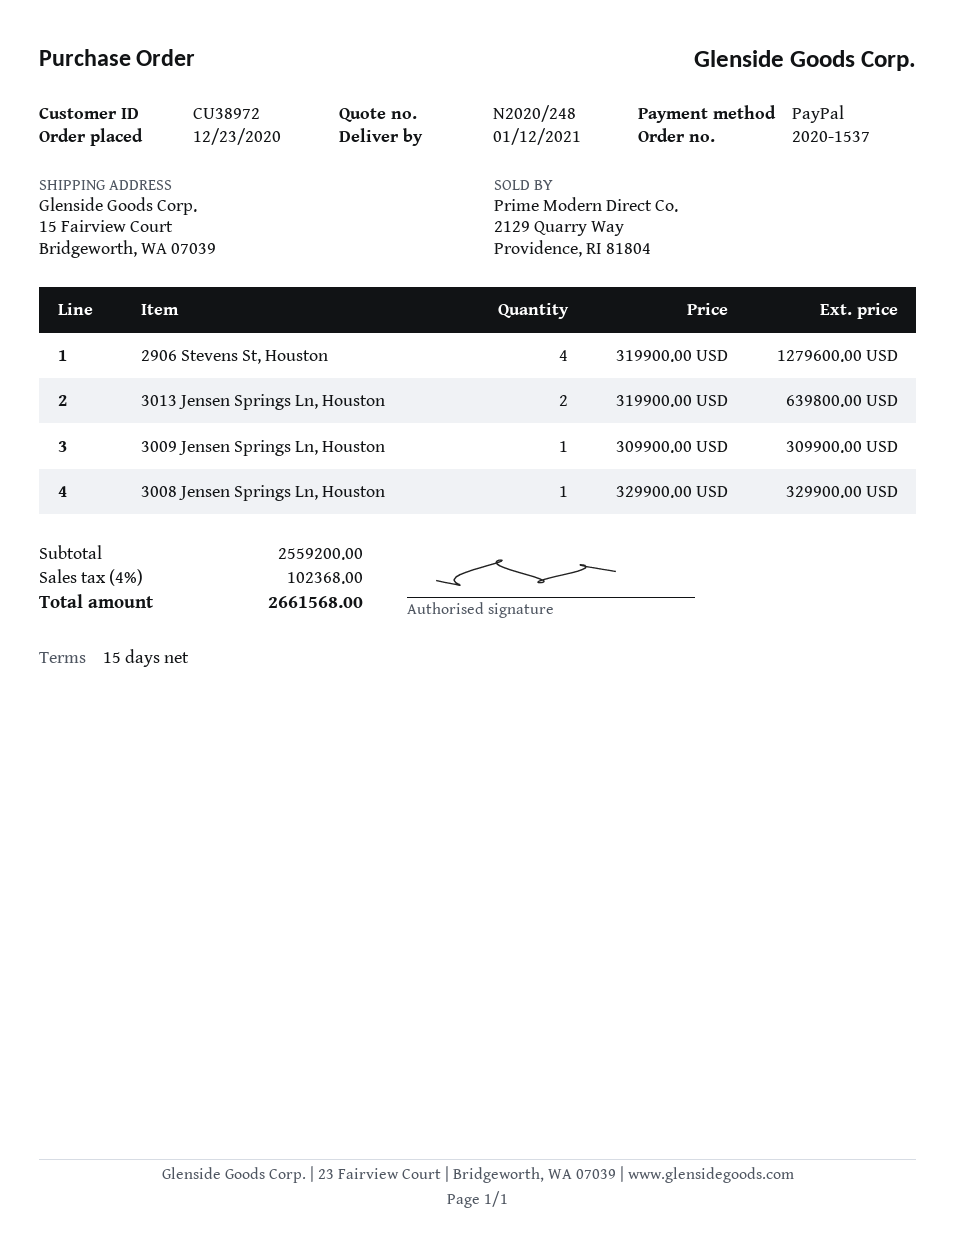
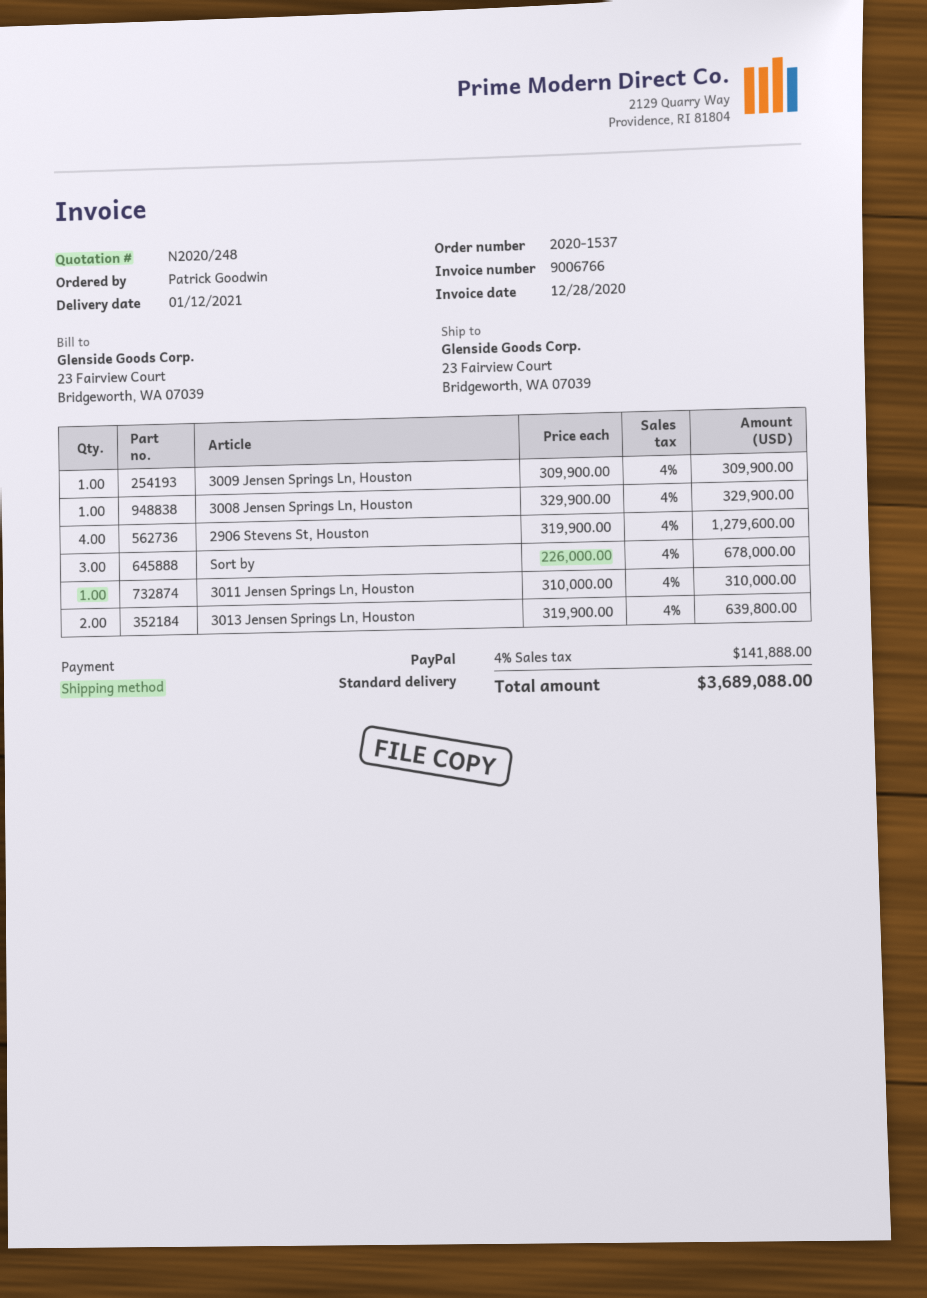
ship to: 15 Fairview Court, Bridgeworth, WA 07039 -> 23 Fairview Court, Bridgeworth, WA 07039
Sort by: none -> 3 x 226000.00 = 678000.00
3011 Jensen Springs Ln, Houston: none -> 1 x 310000.00 = 310000.00
tax: 4% = 102368.00 -> 4% = 141888.00
total: 2661568.00 -> 3689088.00

